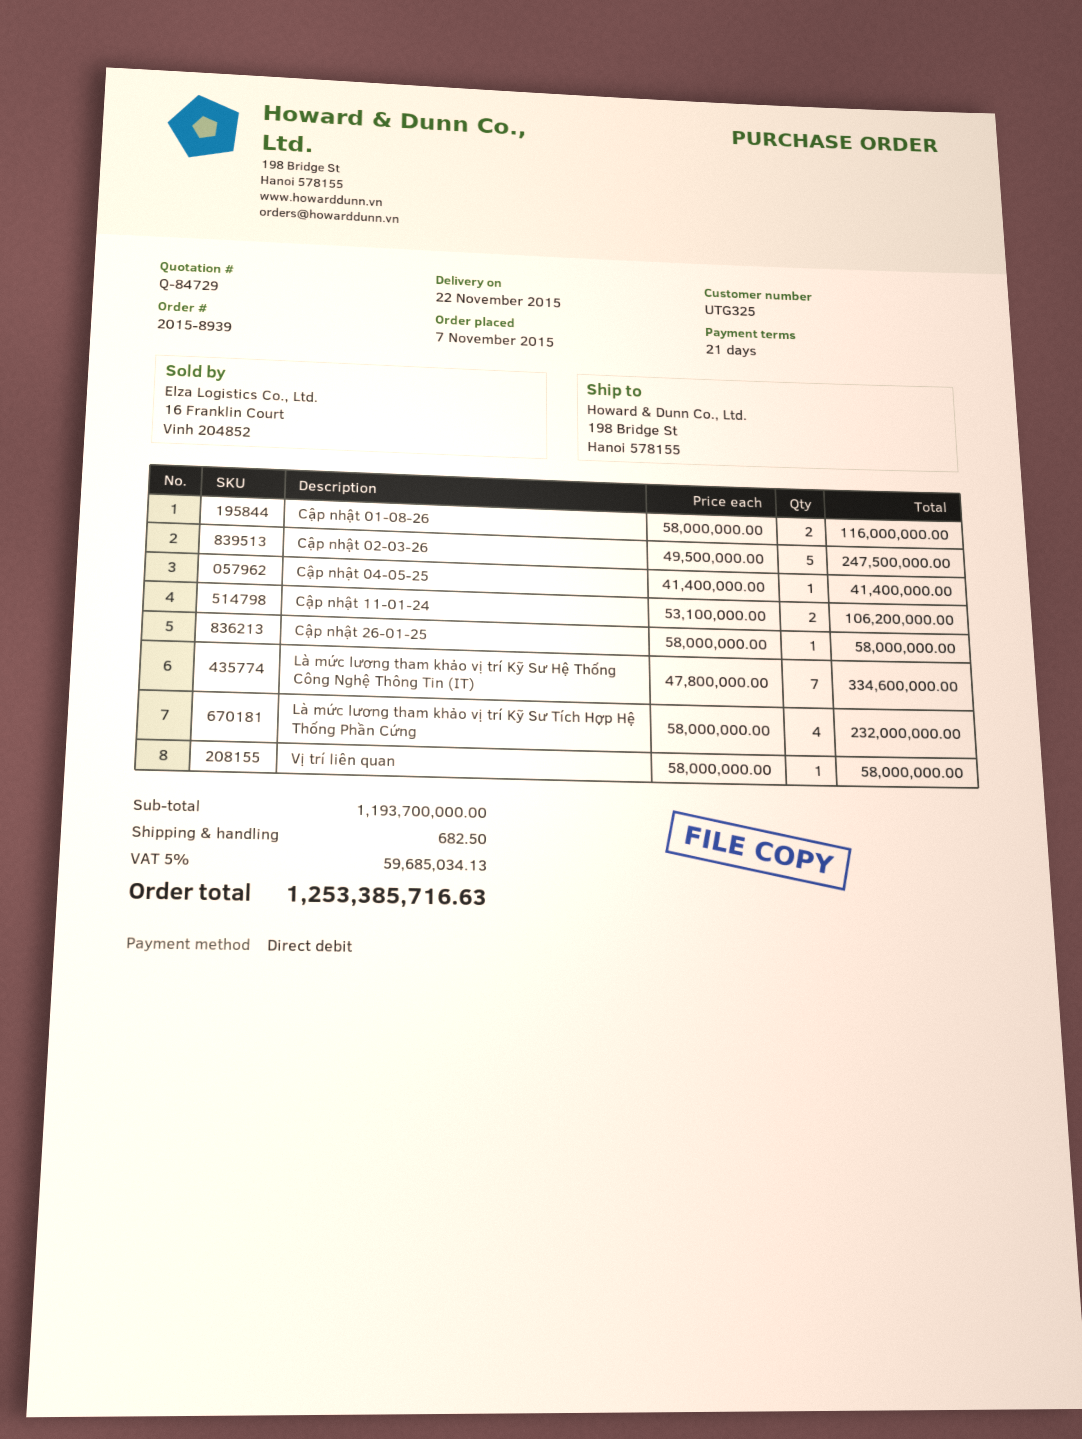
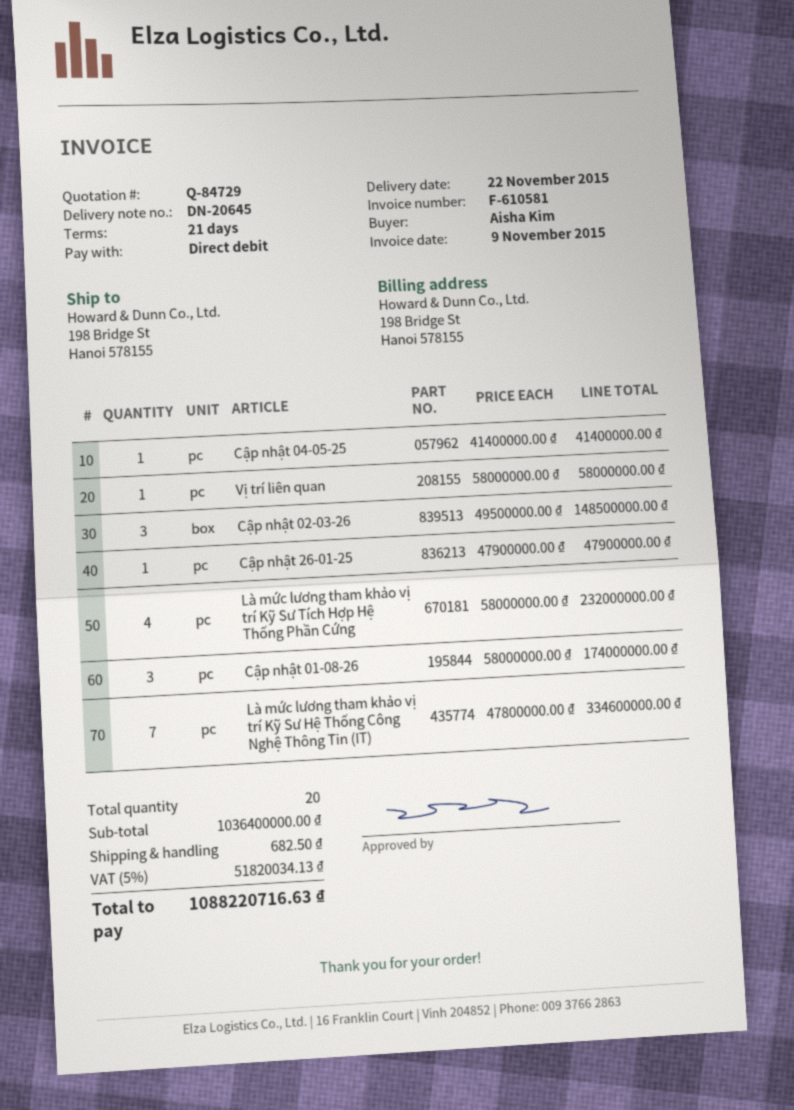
Cập nhật 01-08-26: 2 x 58000000.00 = 116000000.00 -> 3 x 58000000.00 = 174000000.00
Cập nhật 02-03-26: 5 x 49500000.00 = 247500000.00 -> 3 x 49500000.00 = 148500000.00
Cập nhật 11-01-24: 2 x 53100000.00 = 106200000.00 -> none
Cập nhật 26-01-25: 1 x 58000000.00 = 58000000.00 -> 1 x 47900000.00 = 47900000.00
subtotal: 1193700000.00 -> 1036400000.00
tax: 5% = 59685034.13 -> 5% = 51820034.13
total: 1253385716.63 -> 1088220716.63

